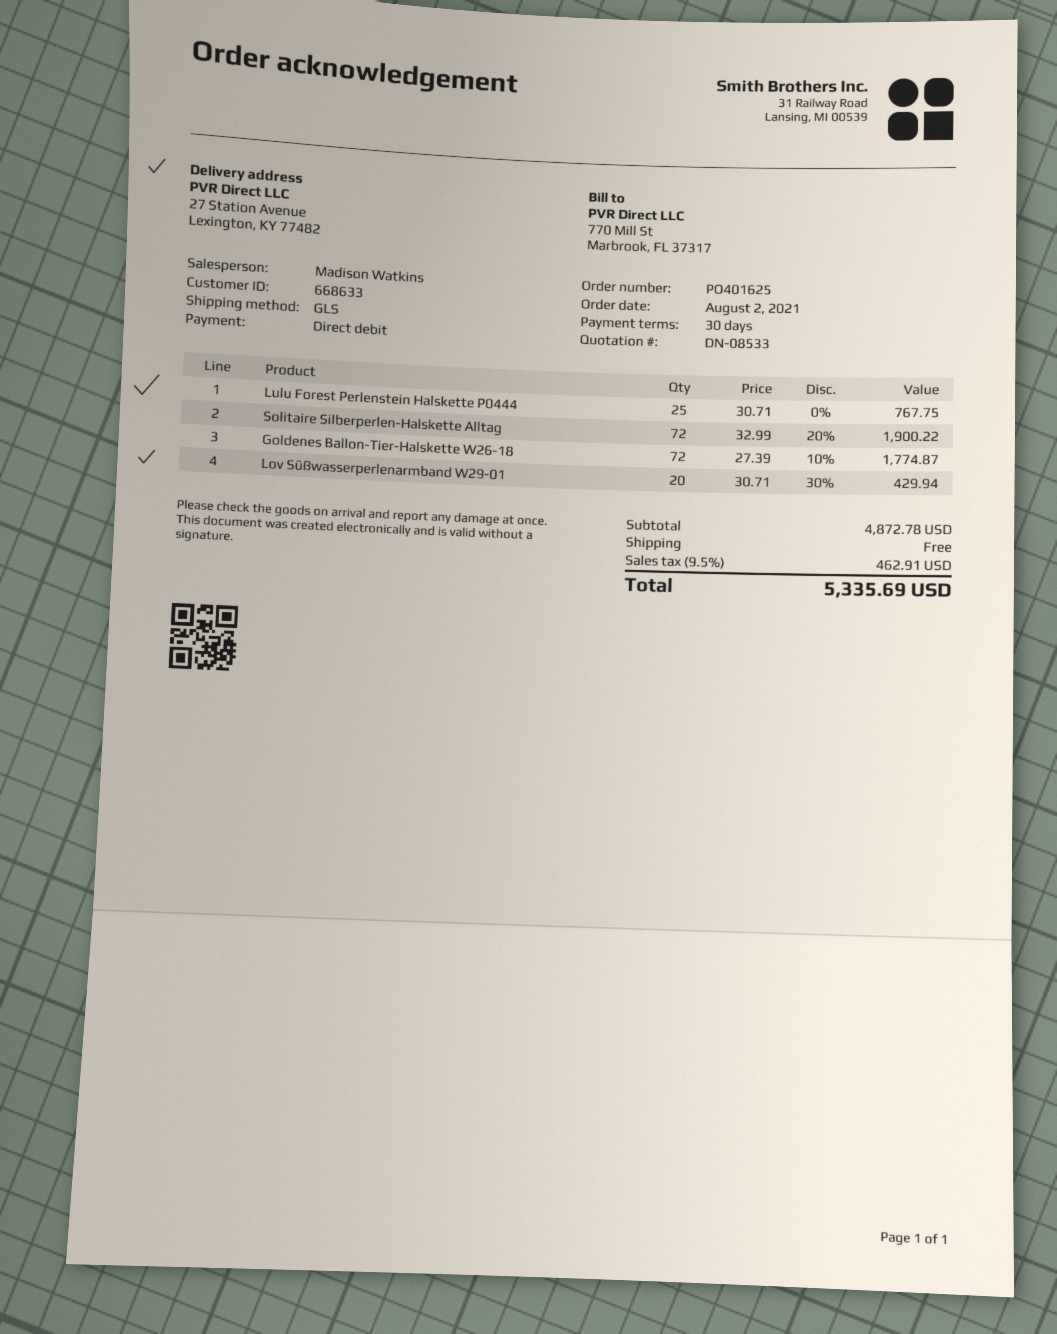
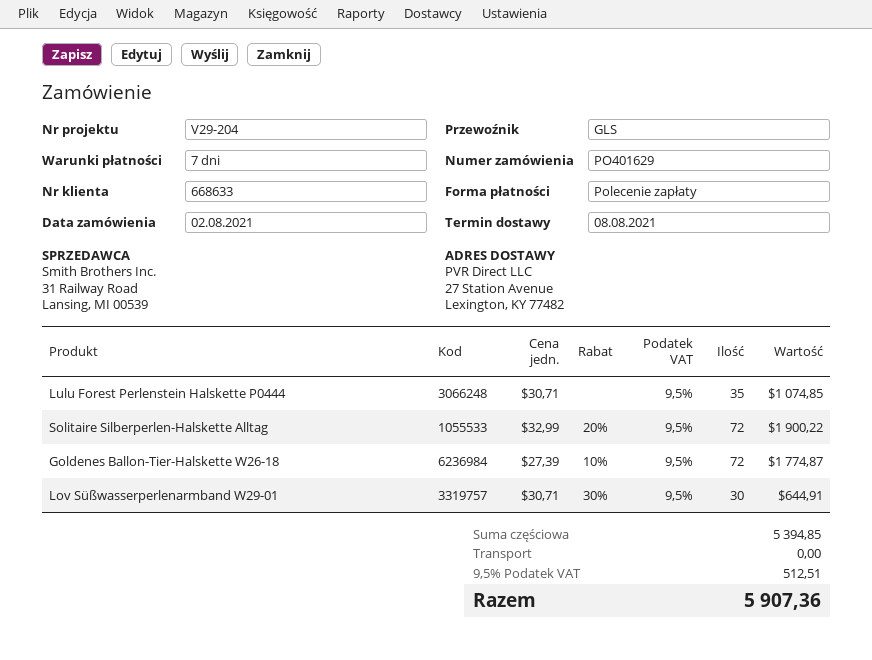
order number: PO401625 -> PO401629
payment terms: 30 days -> 7 days
Lulu Forest Perlenstein Halskette P0444: 25 x 30.71 = 767.75 -> 35 x 30.71 = 1074.85
Lov Süßwasserperlenarmband W29-01: 20 x 30.71 - 30% = 429.94 -> 30 x 30.71 - 30% = 644.91
subtotal: 4872.78 -> 5394.85
tax: 9.5% = 462.91 -> 9.5% = 512.51
total: 5335.69 -> 5907.36

